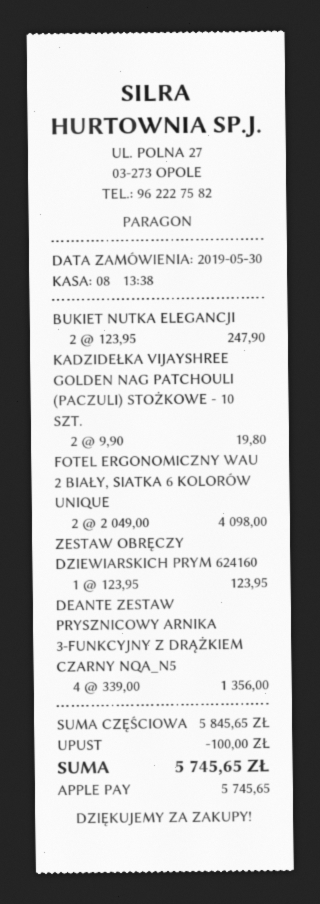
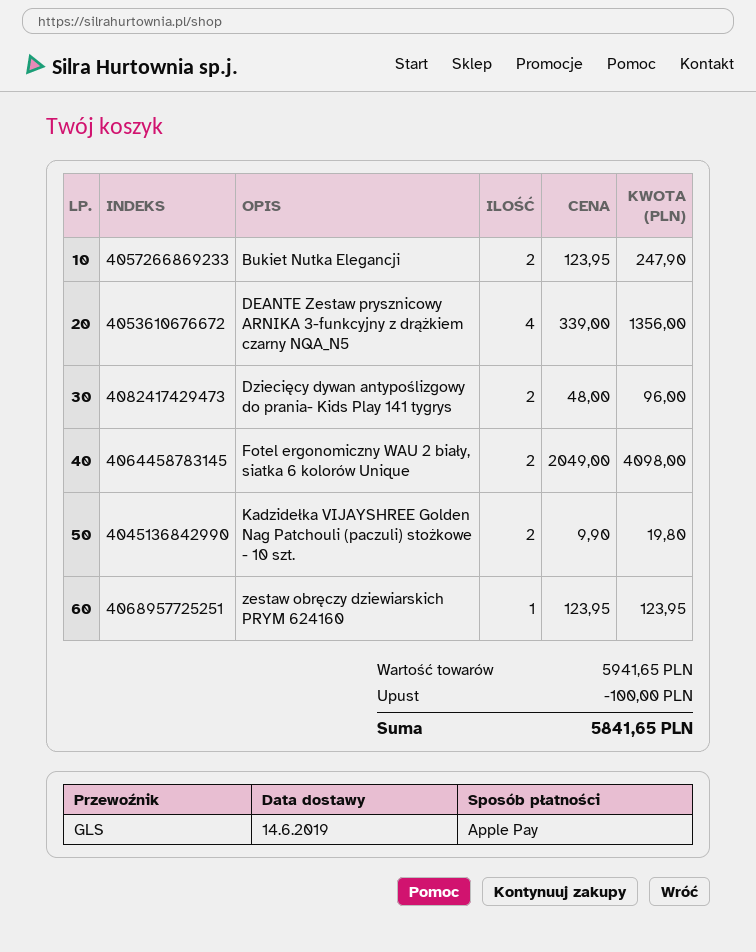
Dziecięcy dywan antypoślizgowy do prania- Kids Play 141 tygrys: none -> 2 x 48.00 = 96.00
subtotal: 5845.65 -> 5941.65
total: 5745.65 -> 5841.65

